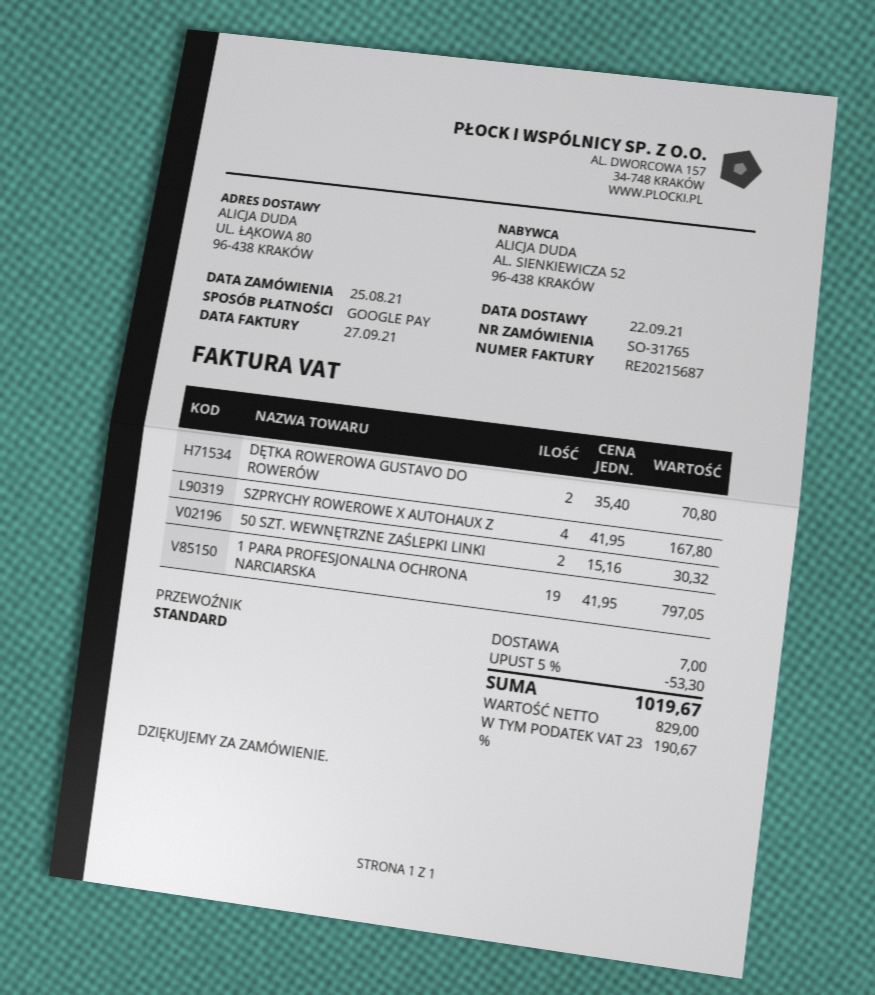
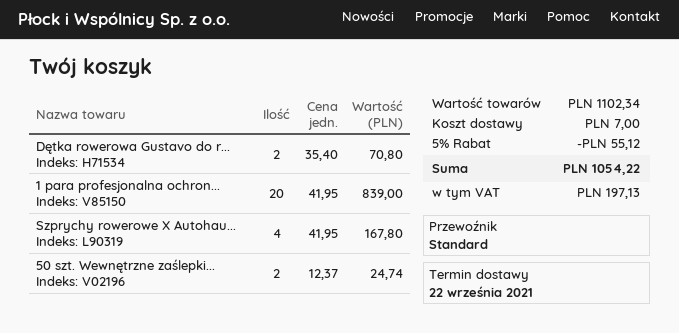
50 SZT. WEWNĘTRZNE ZAŚLEPKI LINKI: 2 x 15.16 = 30.32 -> 2 x 12.37 = 24.74
1 PARA PROFESJONALNA OCHRONA NARCIARSKA: 19 x 41.95 = 797.05 -> 20 x 41.95 = 839.00
discount: 5% = 53.30 -> 5% = 55.12
tax: 190.67 -> 197.13
total: 1019.67 -> 1054.22

